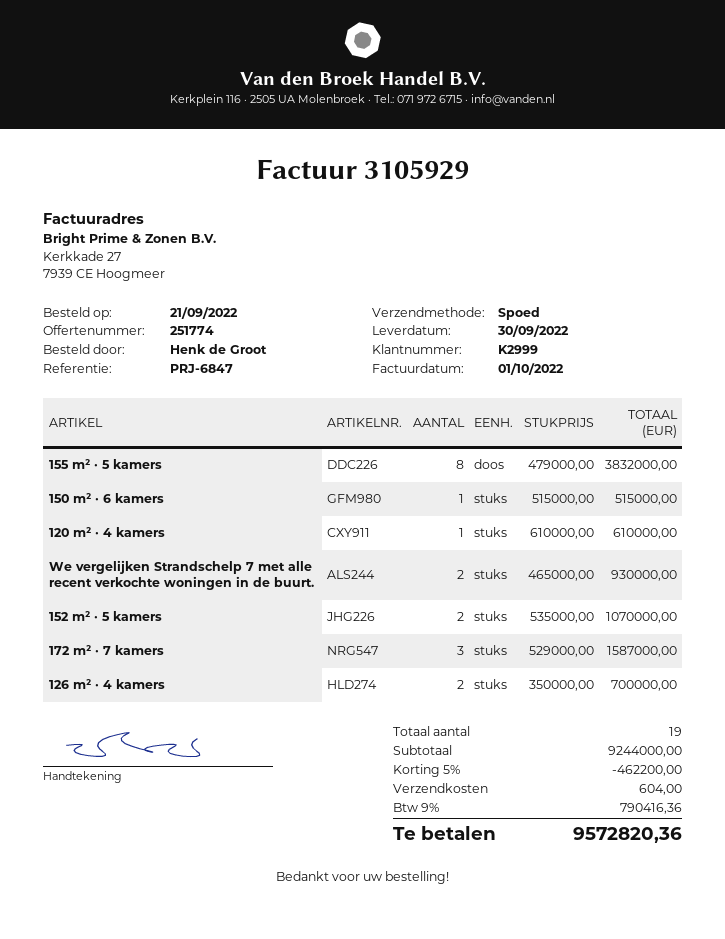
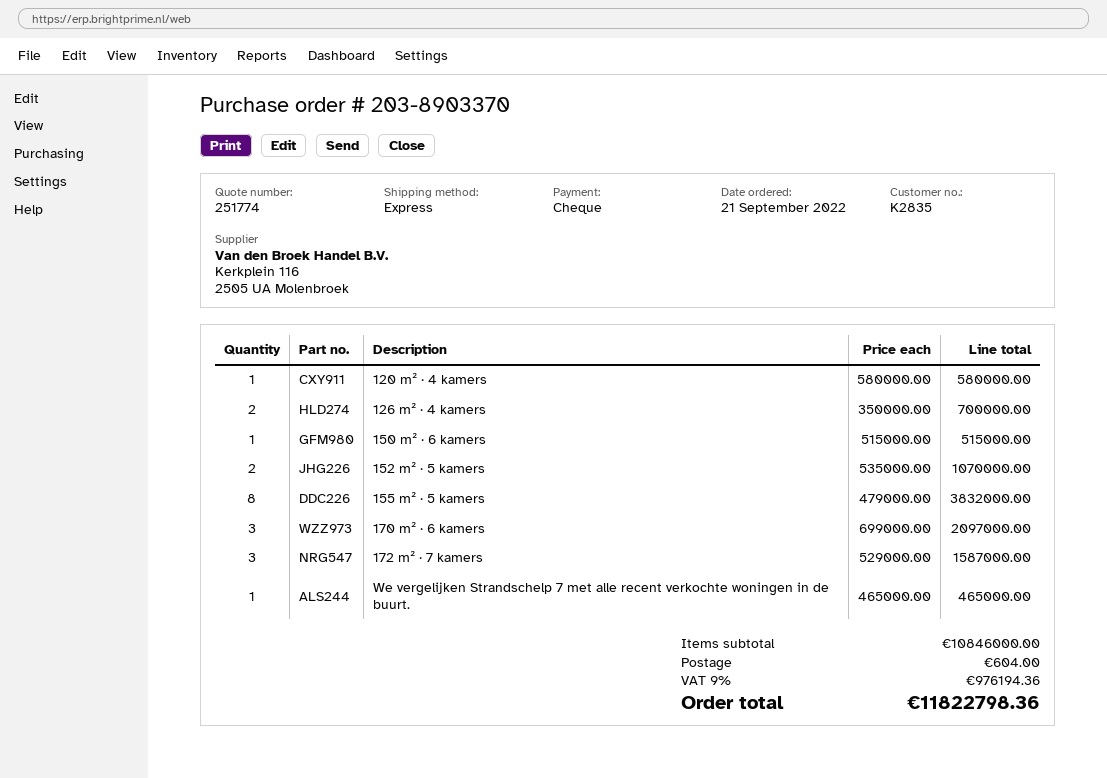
customer number: K2999 -> K2835
120 m² · 4 kamers: 1 x 610000.00 = 610000.00 -> 1 x 580000.00 = 580000.00
We vergelijken Strandschelp 7 met alle recent verkochte woningen in de buurt.: 2 x 465000.00 = 930000.00 -> 1 x 465000.00 = 465000.00
170 m² · 6 kamers: none -> 3 x 699000.00 = 2097000.00
subtotal: 9244000.00 -> 10846000.00
discount: 5% = 462200.00 -> none
tax: 9% = 790416.36 -> 9% = 976194.36
total: 9572820.36 -> 11822798.36

